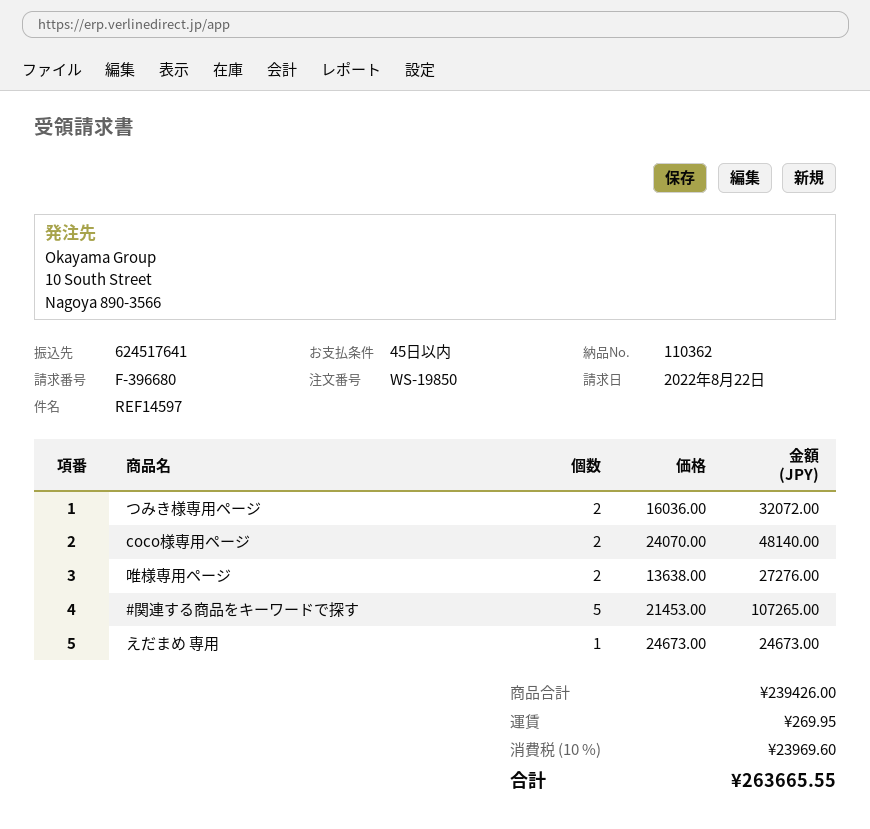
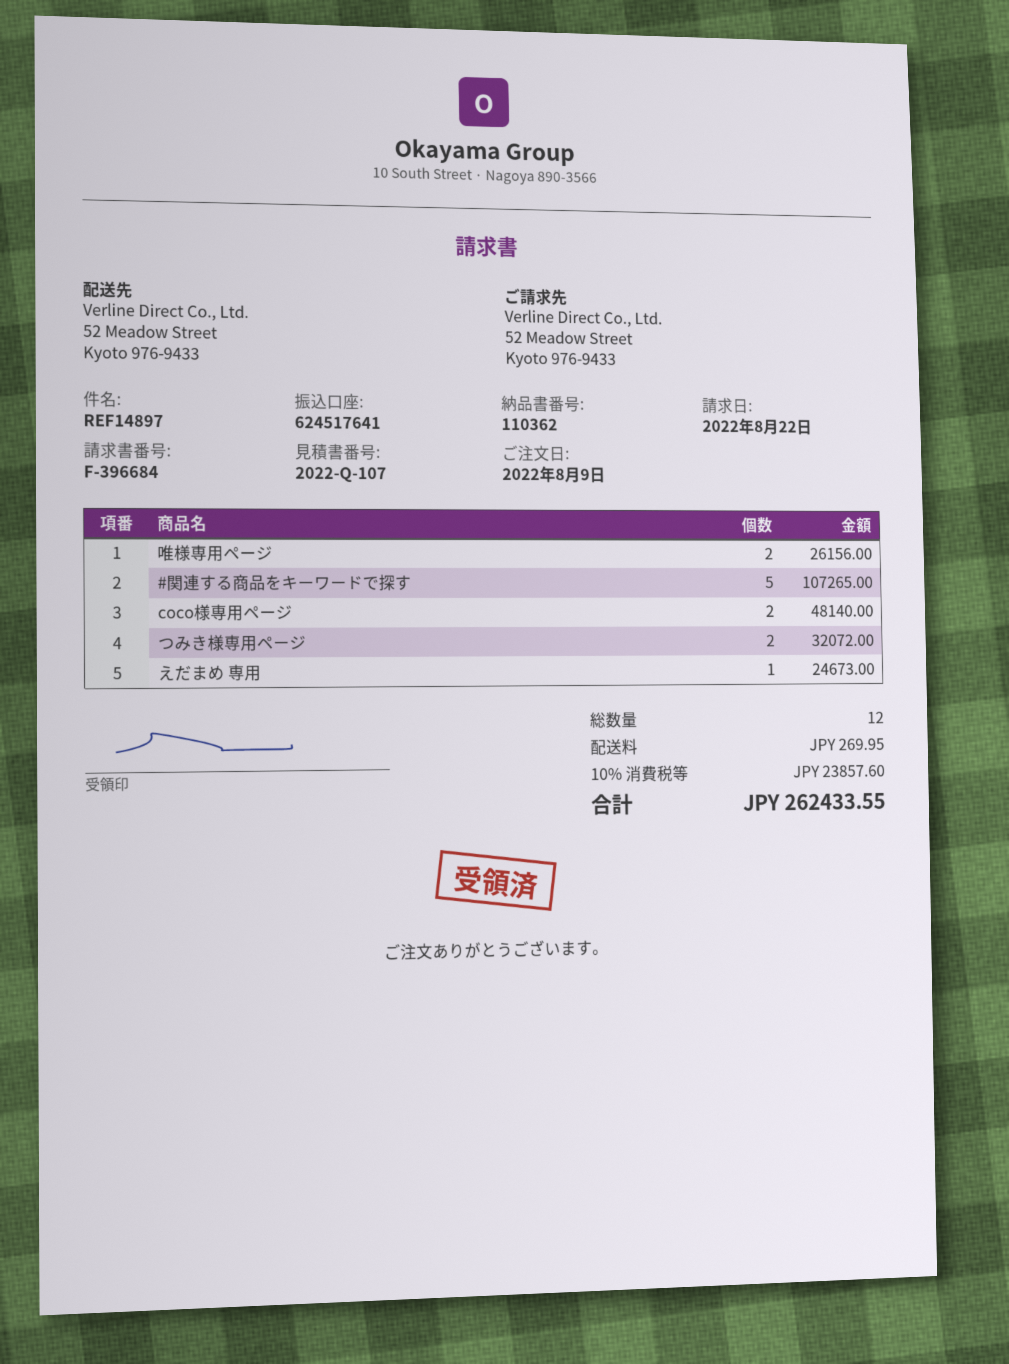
invoice number: F-396680 -> F-396684
reference: REF14597 -> REF14897
唯様専用ページ: 2 for 27276.00 -> 2 for 26156.00
tax: 10% = 23969.60 -> 10% = 23857.60
total: 263665.55 -> 262433.55

